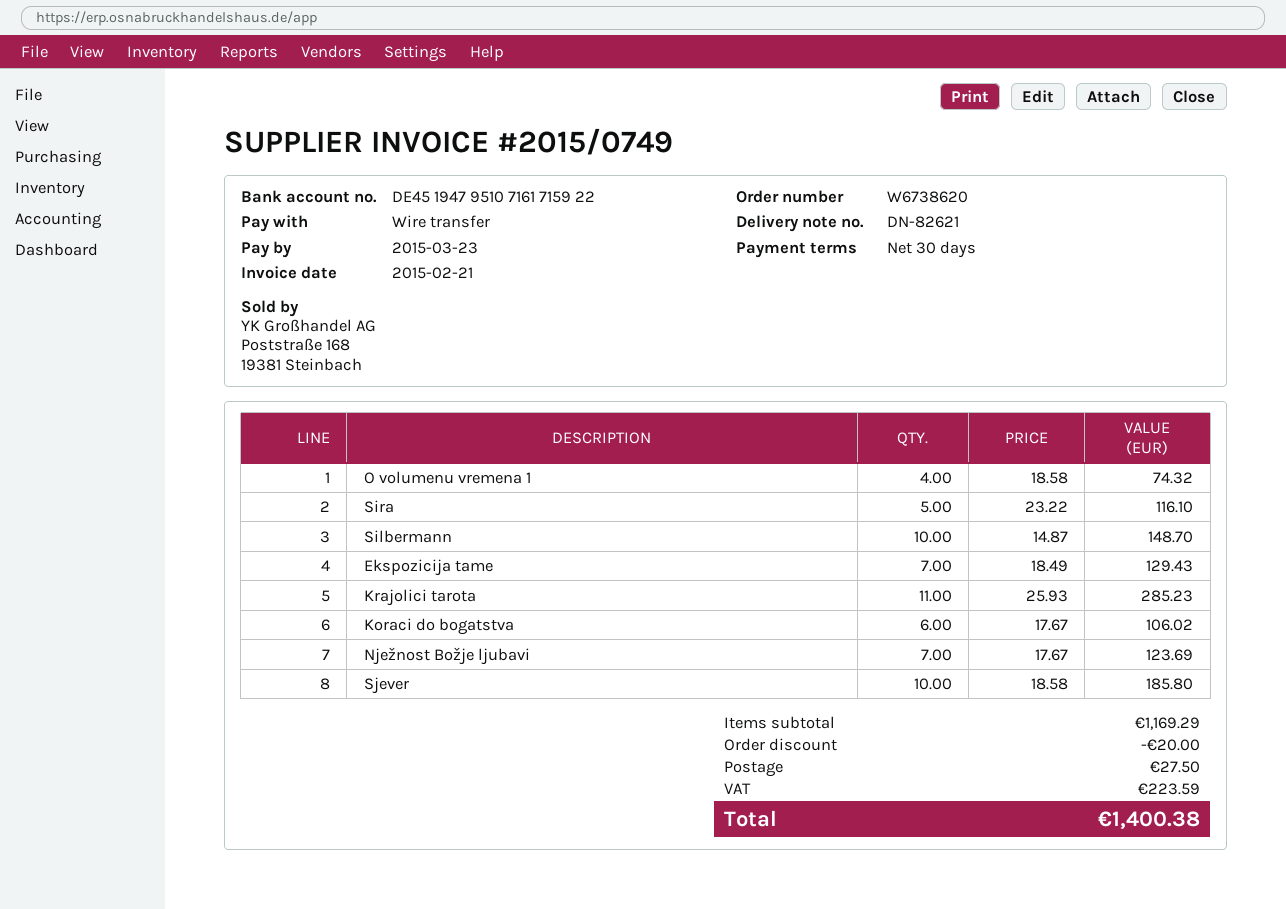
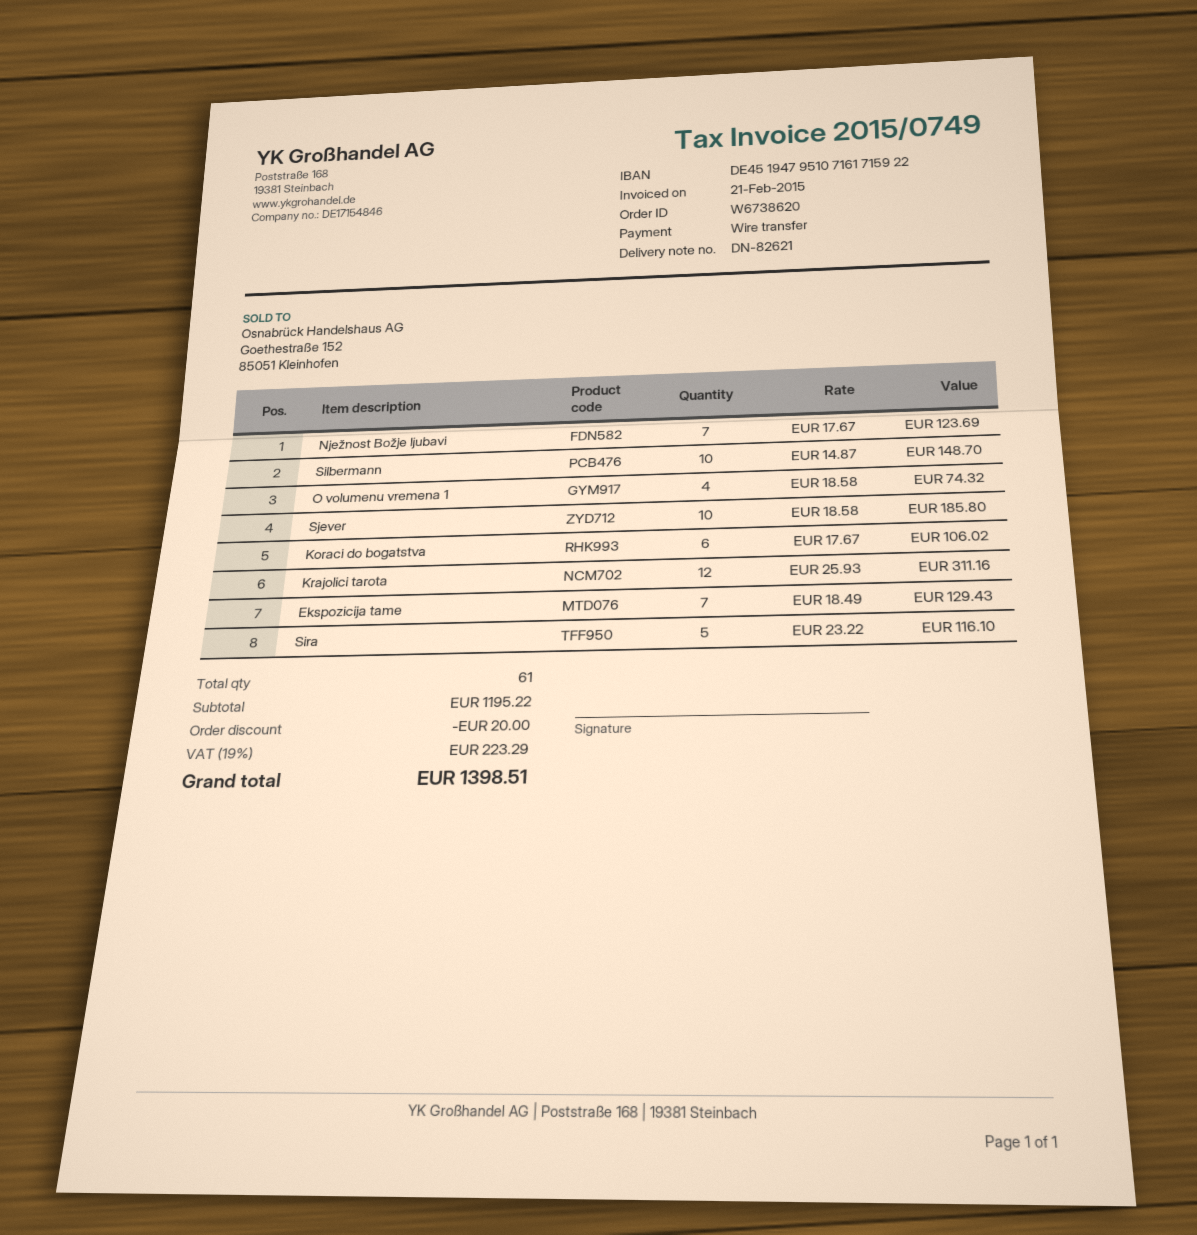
Krajolici tarota: 11 x 25.93 = 285.23 -> 12 x 25.93 = 311.16
subtotal: 1169.29 -> 1195.22
shipping: 27.50 -> none
tax: 223.59 -> 223.29
total: 1400.38 -> 1398.51

